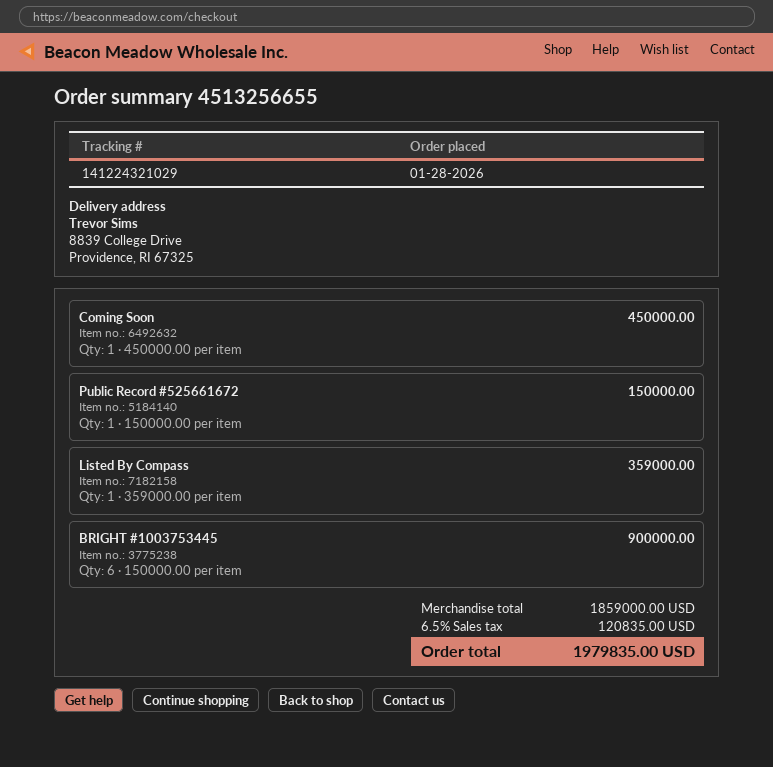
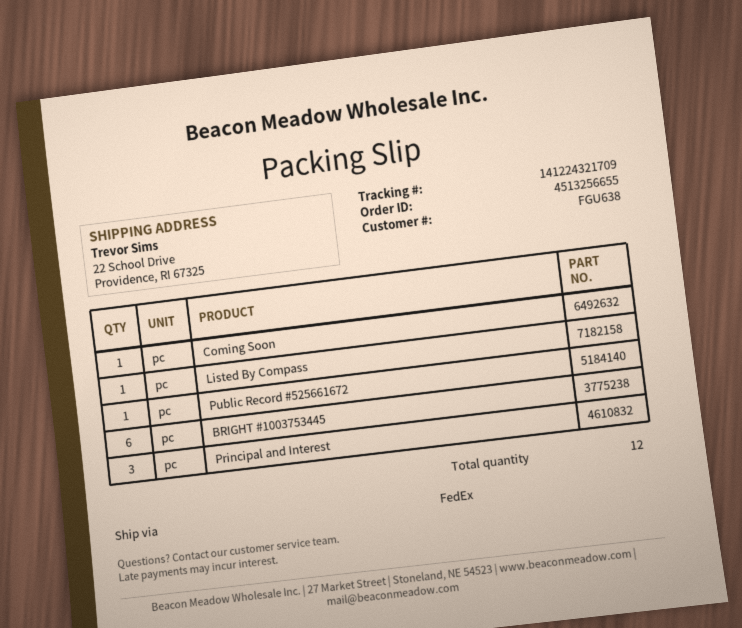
tracking number: 141224321029 -> 141224321709
ship to: 8839 College Drive, Providence, RI 67325 -> 22 School Drive, Providence, RI 67325
Principal and Interest: none -> 3

